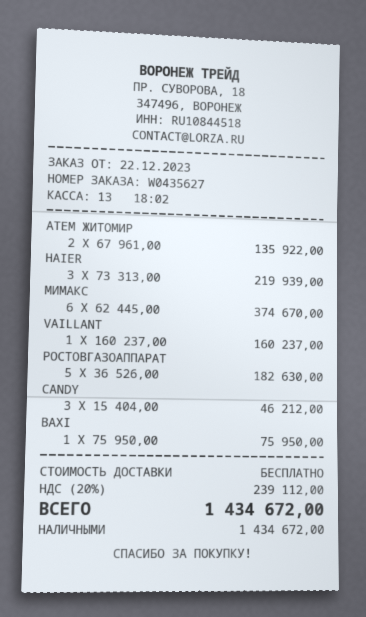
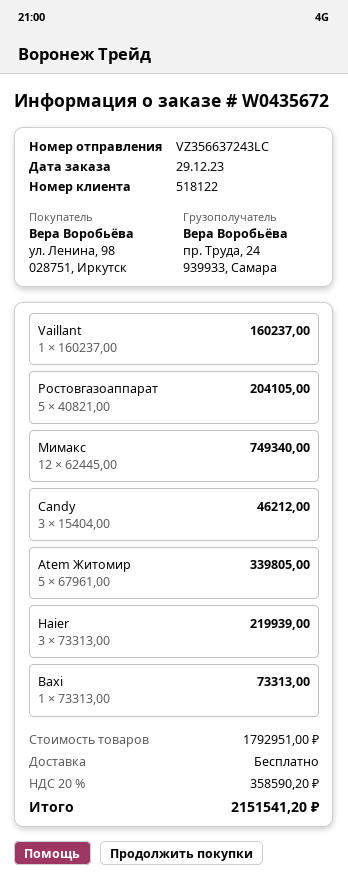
order number: W0435627 -> W0435672
order date: 2023-12-22 -> 2023-12-29
ATEM ЖИТОМИР: 2 x 67961.00 = 135922.00 -> 5 x 67961.00 = 339805.00
МИМАКС: 6 x 62445.00 = 374670.00 -> 12 x 62445.00 = 749340.00
РОСТОВГАЗОАППАРАТ: 5 x 36526.00 = 182630.00 -> 5 x 40821.00 = 204105.00
BAXI: 1 x 75950.00 = 75950.00 -> 1 x 73313.00 = 73313.00
tax: 20% = 239112.00 -> 20% = 358590.20
total: 1434672.00 -> 2151541.20

